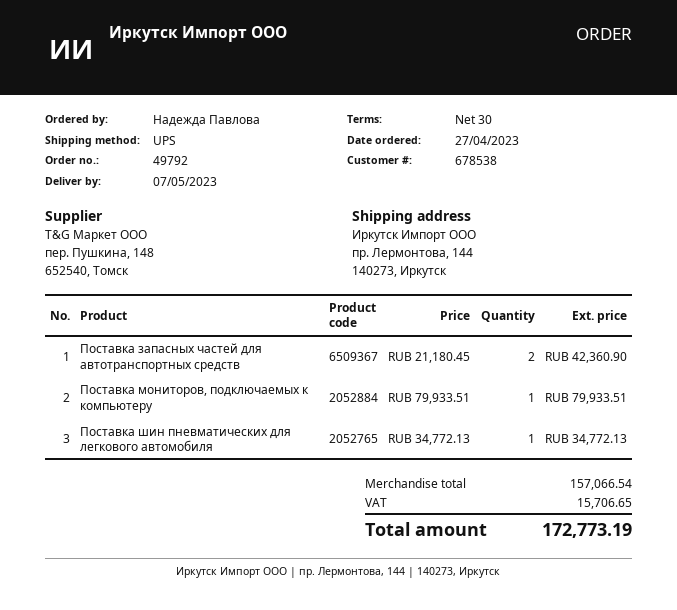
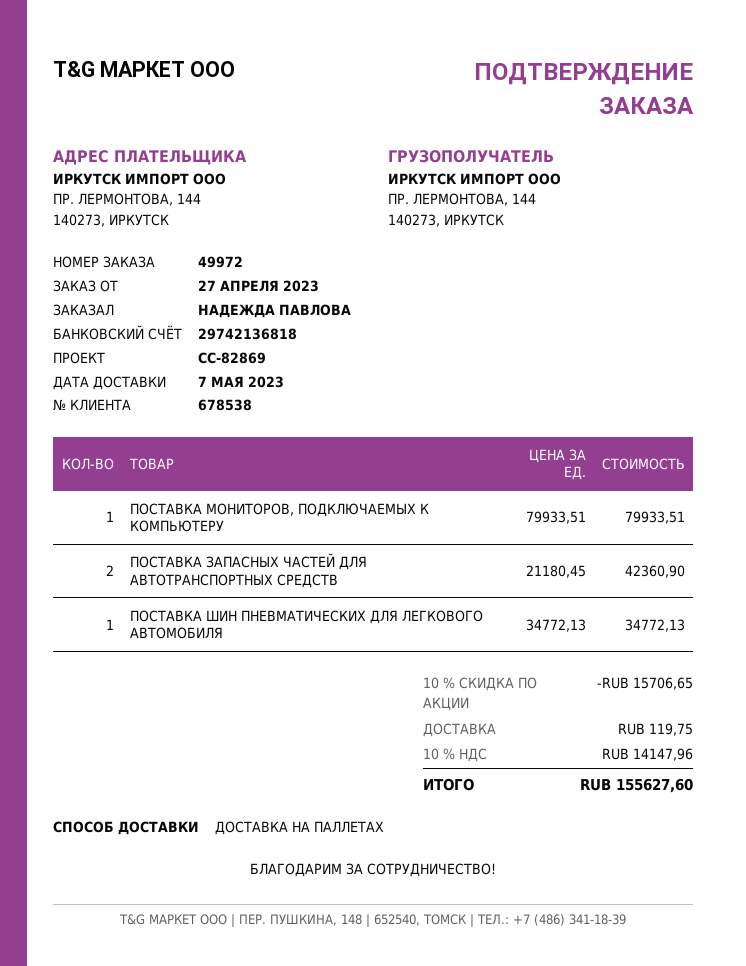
order number: 49792 -> 49972
shipping method: UPS -> pallet freight
discount: none -> 10% = 15706.65
shipping: none -> 119.75
tax: 15706.65 -> 14147.96
total: 172773.19 -> 155627.60

